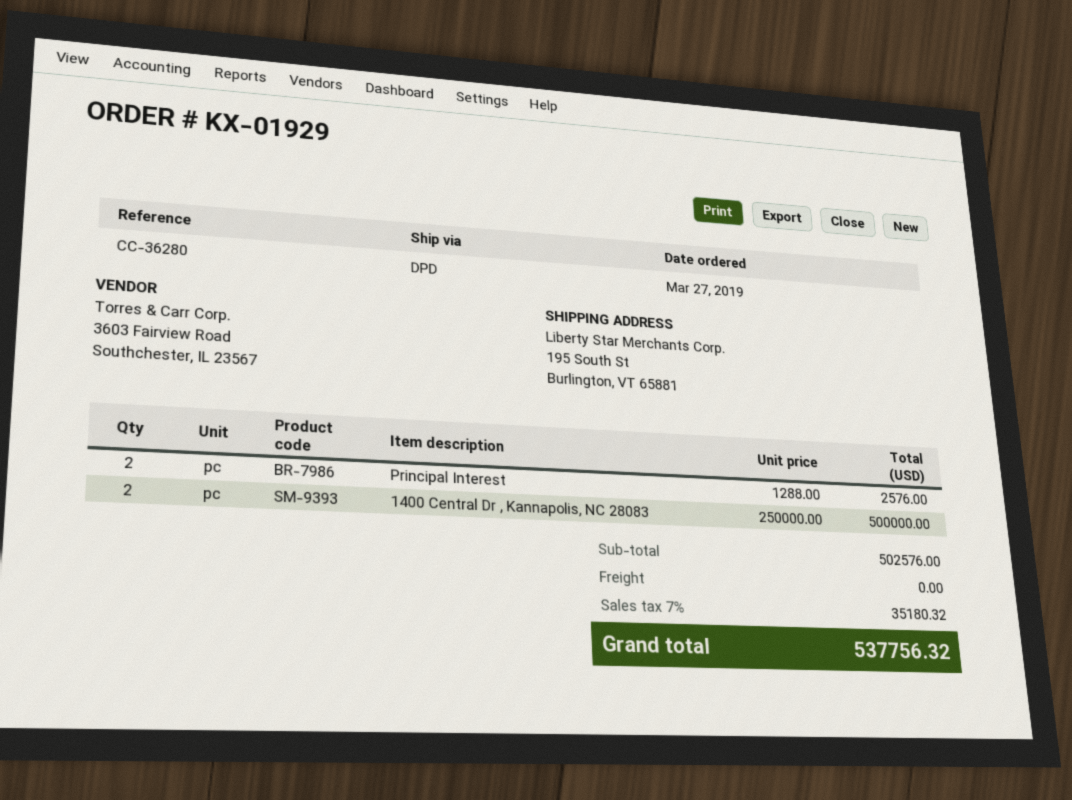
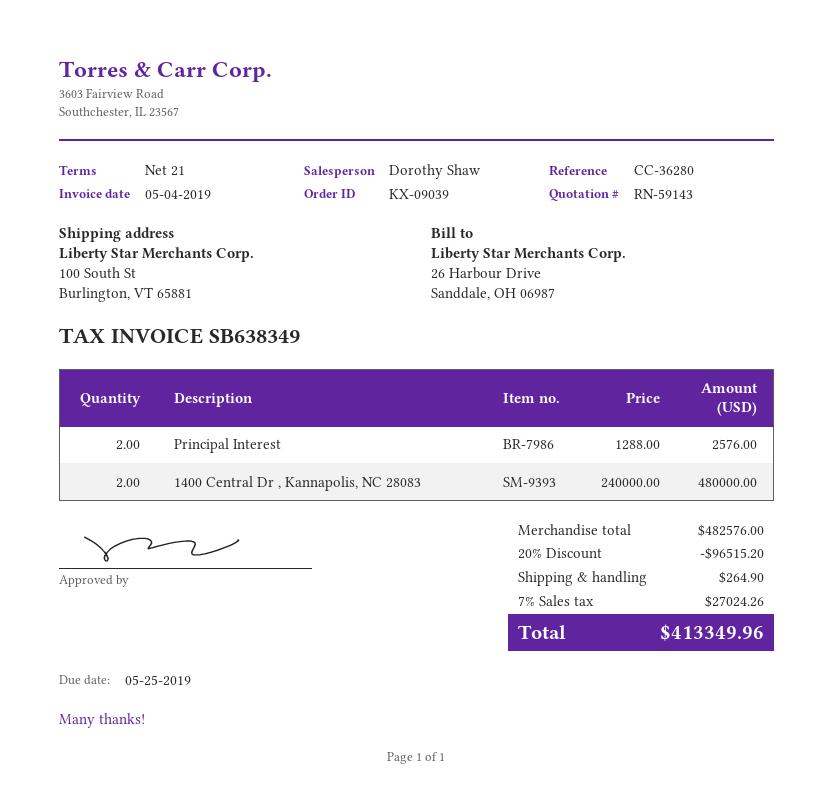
order number: KX-01929 -> KX-09039
ship to: 195 South St, Burlington, VT 65881 -> 100 South St, Burlington, VT 65881
1400 Central Dr , Kannapolis, NC 28083: 2 x 250000.00 = 500000.00 -> 2 x 240000.00 = 480000.00
subtotal: 502576.00 -> 482576.00
discount: none -> 20% = 96515.20
shipping: 0.00 -> 264.90
tax: 7% = 35180.32 -> 7% = 27024.26
total: 537756.32 -> 413349.96

